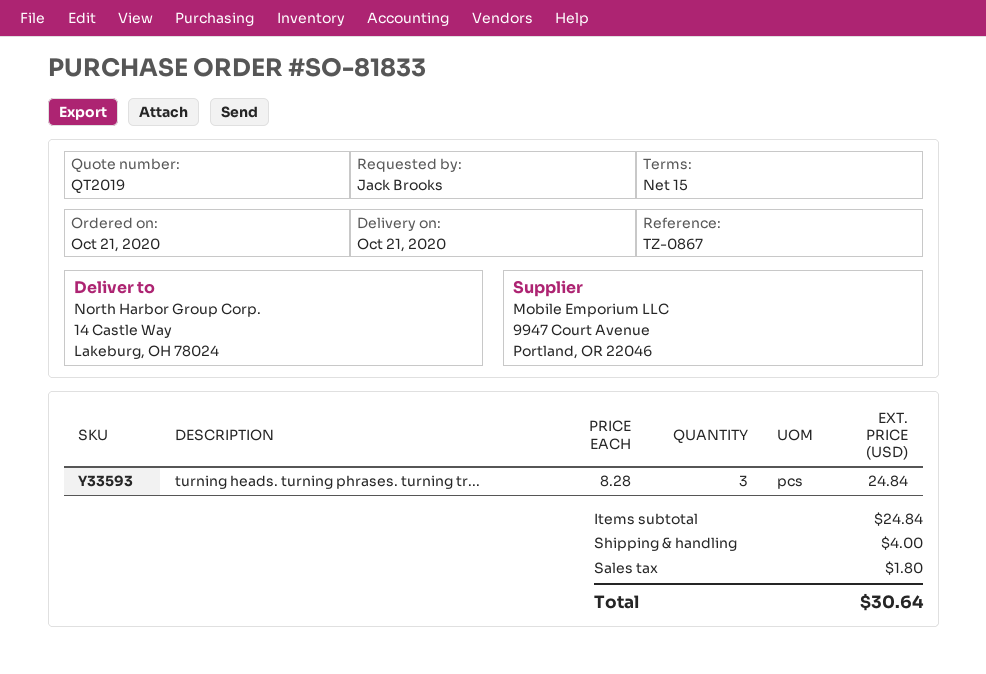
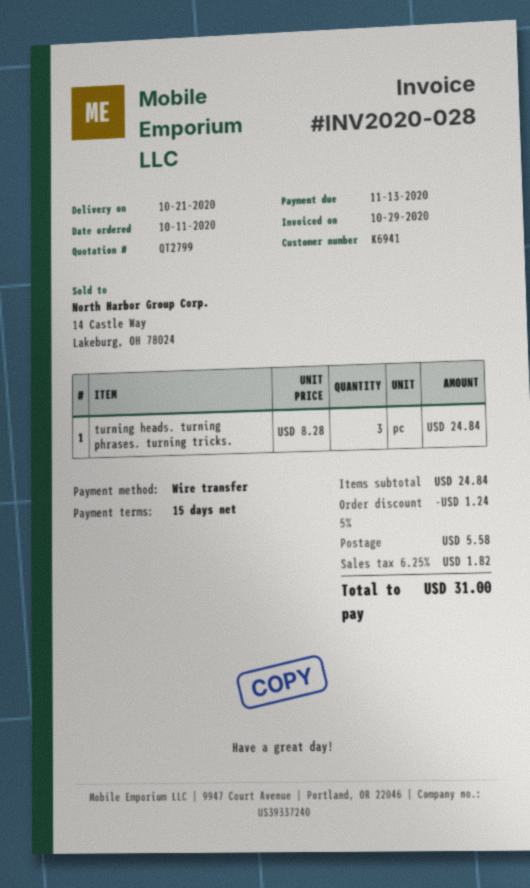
quote number: QT2019 -> QT2799
order date: 2020-10-21 -> 2020-10-11
discount: none -> 5% = 1.24
shipping: 4.00 -> 5.58
tax: 1.80 -> 1.82
total: 30.64 -> 31.00

